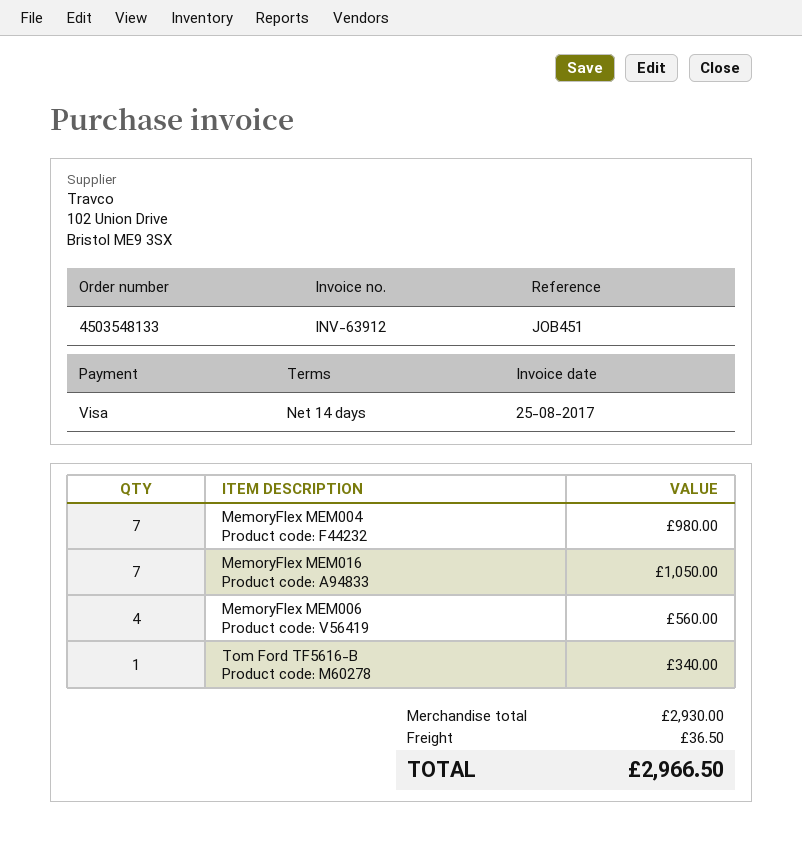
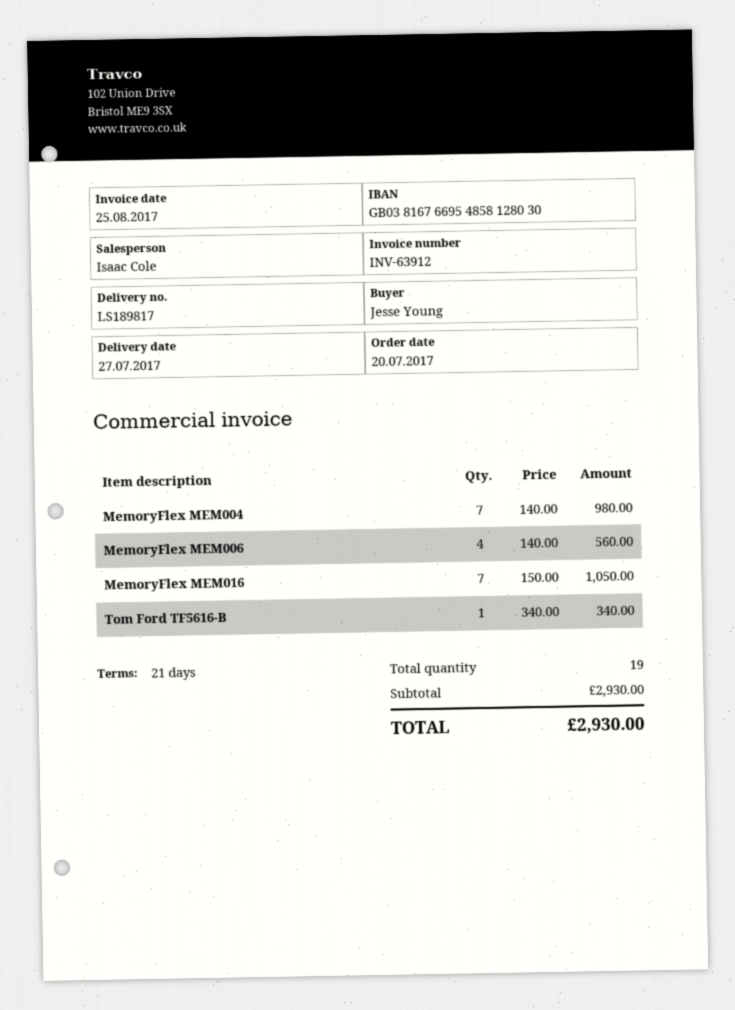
payment terms: 14 days -> 21 days
shipping: 36.50 -> none
total: 2966.50 -> 2930.00

